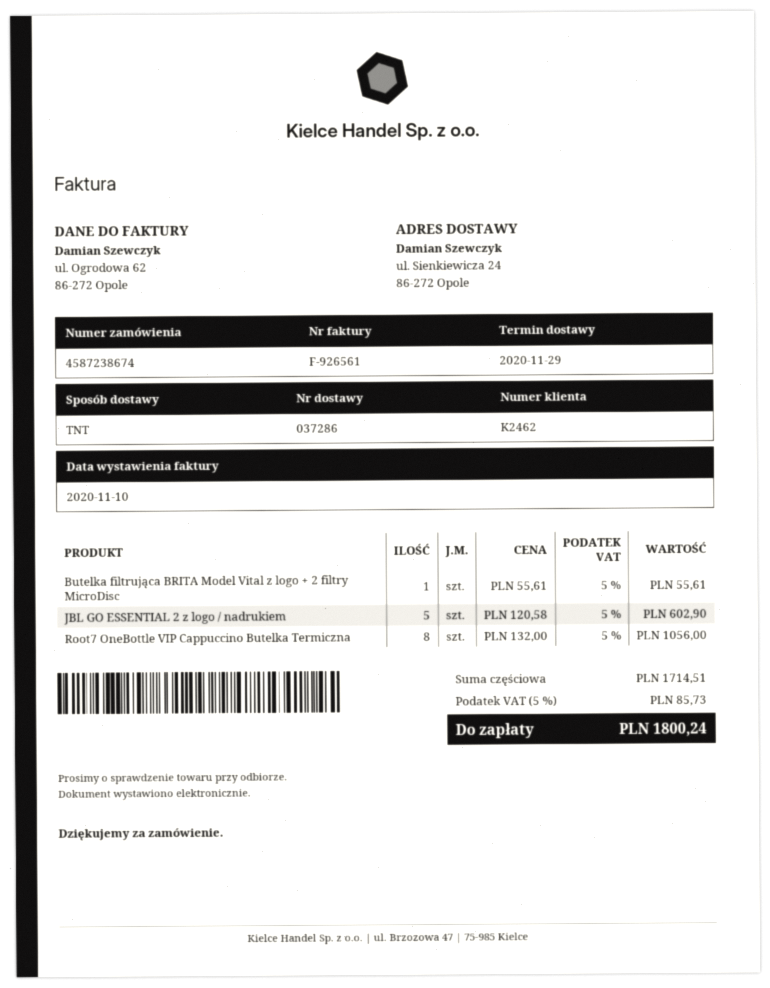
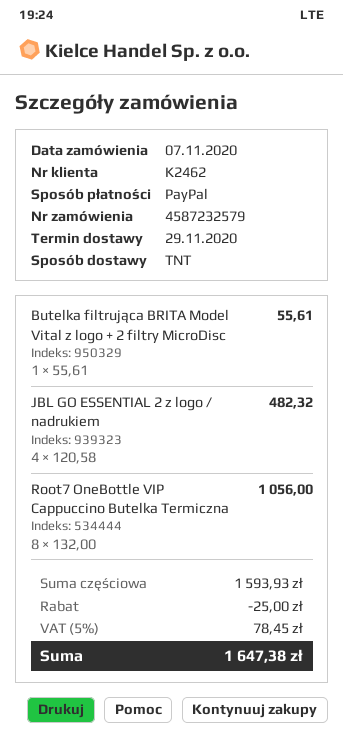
order number: 4587238674 -> 4587232579
JBL GO ESSENTIAL 2 z logo / nadrukiem: 5 x 120.58 = 602.90 -> 4 x 120.58 = 482.32
subtotal: 1714.51 -> 1593.93
discount: none -> 25.00
tax: 5% = 85.73 -> 5% = 78.45
total: 1800.24 -> 1647.38

